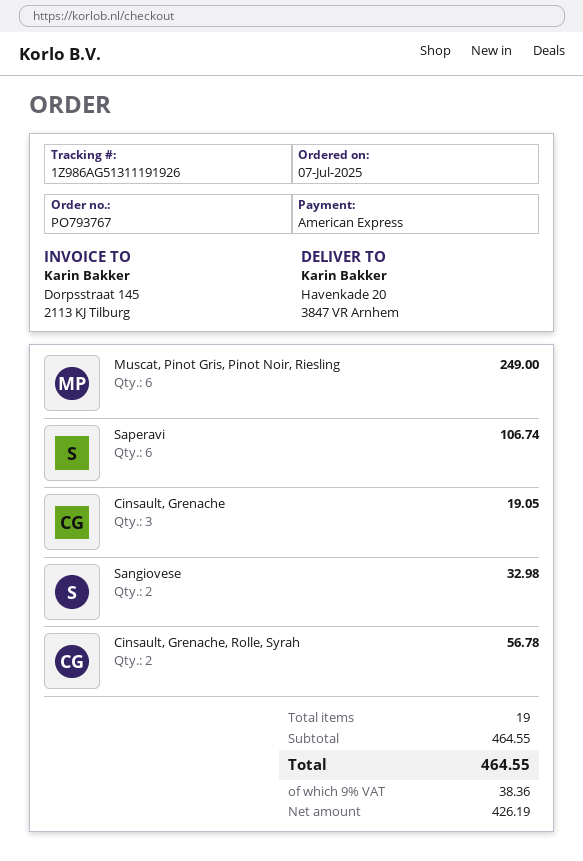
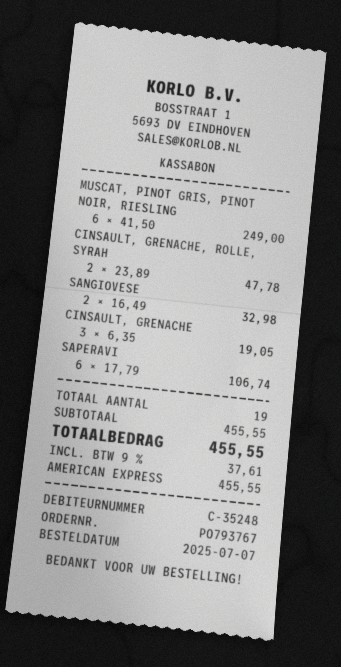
Cinsault, Grenache, Rolle, Syrah: 2 for 56.78 -> 2 for 47.78
subtotal: 464.55 -> 455.55
tax: 9% = 38.36 -> 9% = 37.61
total: 464.55 -> 455.55

